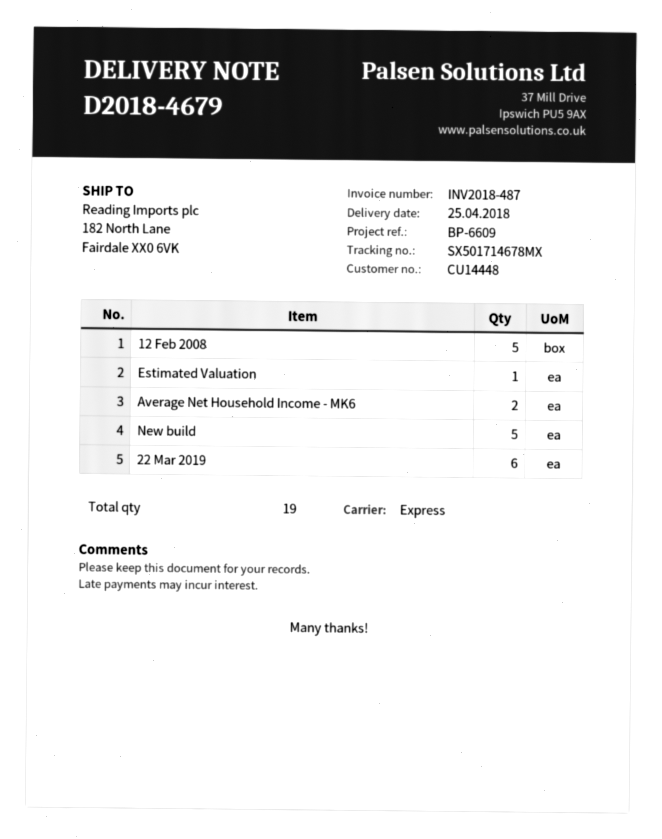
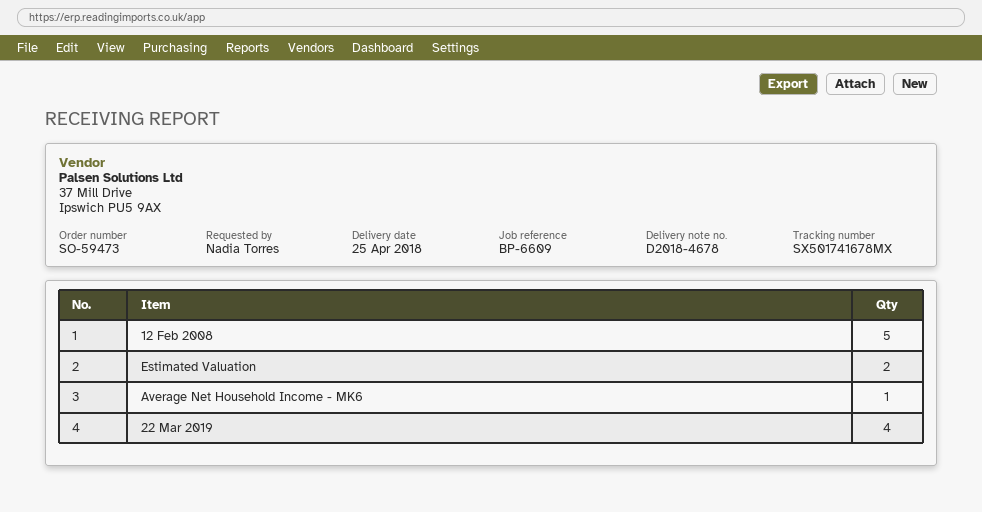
delivery note number: D2018-4679 -> D2018-4678
tracking number: SX501714678MX -> SX501741678MX
Estimated Valuation: 1 -> 2
Average Net Household Income - MK6: 2 -> 1
New build: 5 -> none
22 Mar 2019: 6 -> 4

